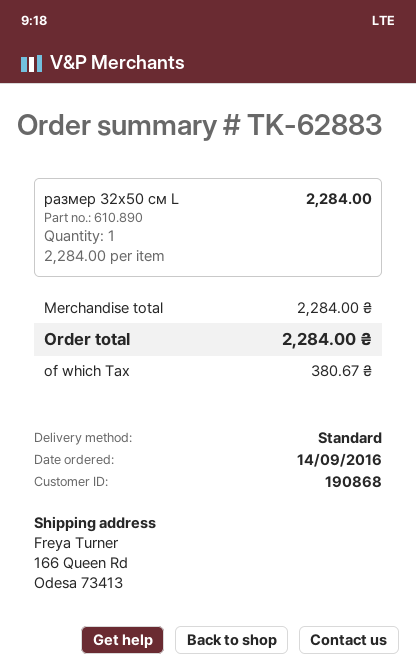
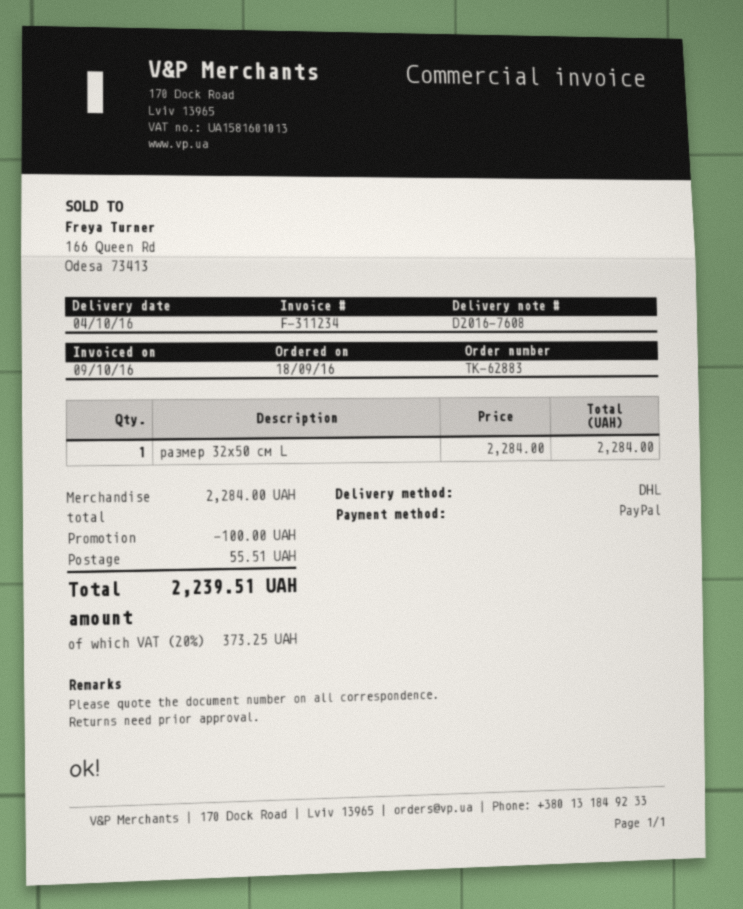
order date: 2016-09-14 -> 2016-09-18
shipping method: standard -> DHL
discount: none -> 100.00
shipping: none -> 55.51
tax: 380.67 -> 373.25
total: 2284.00 -> 2239.51

